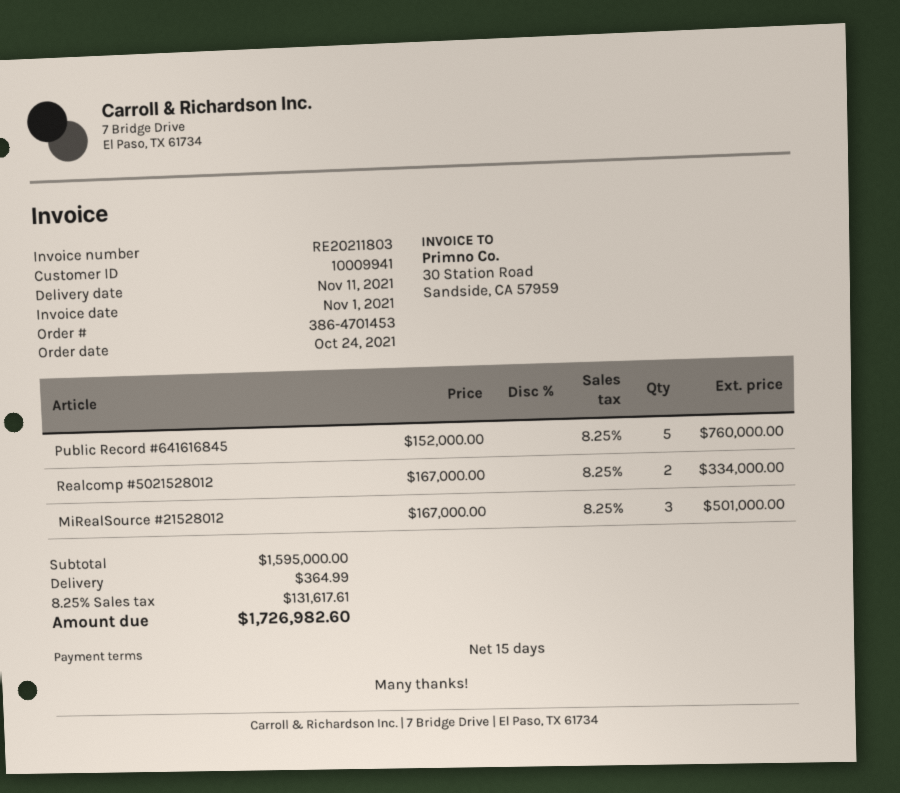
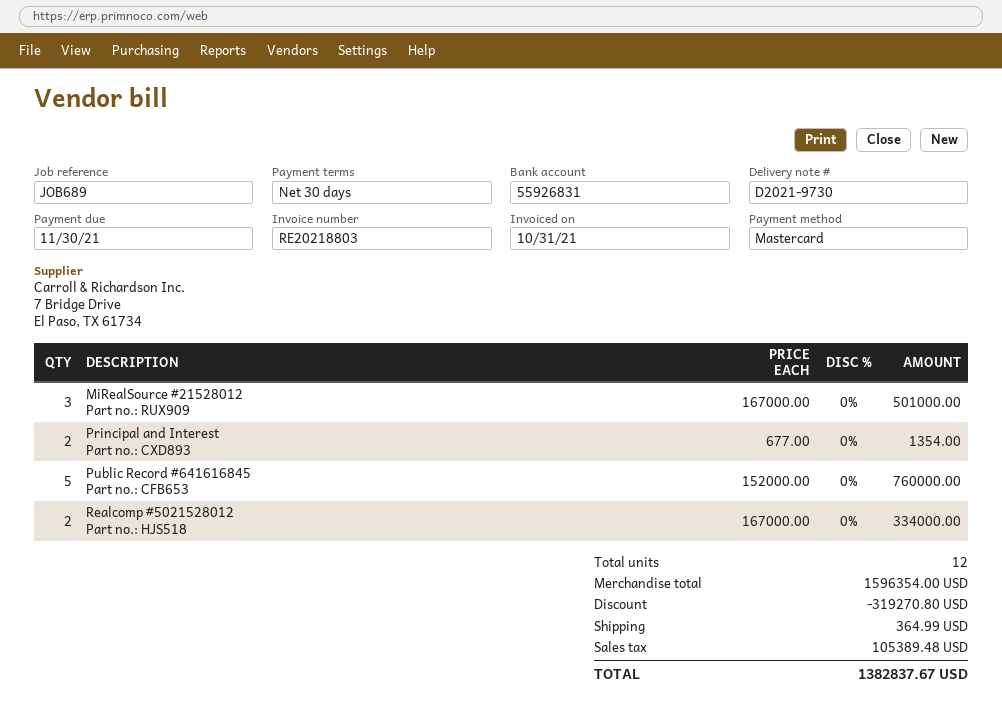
invoice number: RE20211803 -> RE20218803
invoice date: 2021-11-01 -> 2021-10-31
payment terms: 15 days -> 30 days
Principal and Interest: none -> 2 x 677.00 = 1354.00
subtotal: 1595000.00 -> 1596354.00
discount: none -> 319270.80
tax: 131617.61 -> 105389.48
total: 1726982.60 -> 1382837.67

